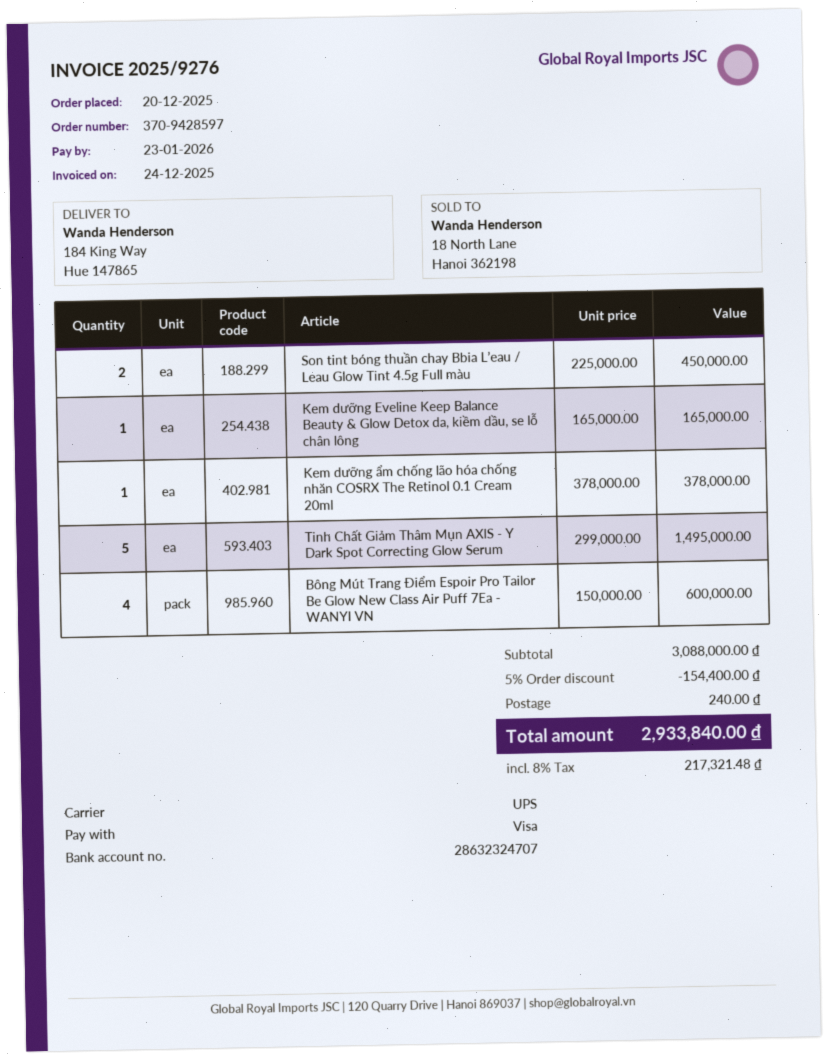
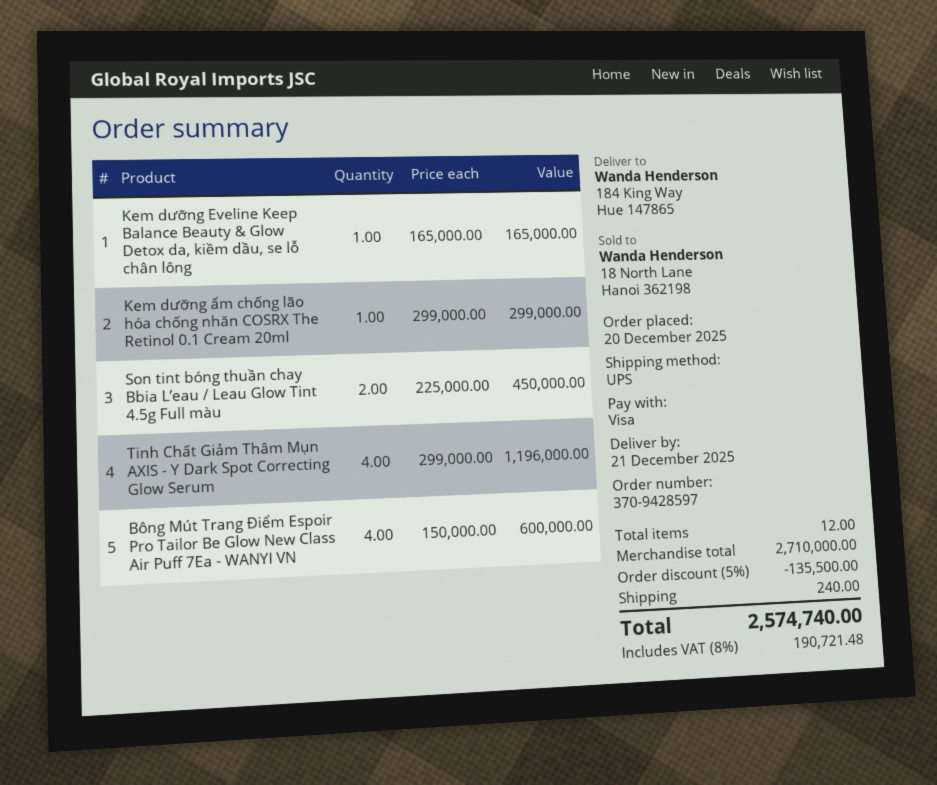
Kem dưỡng ẩm chống lão hóa chống nhăn COSRX The Retinol 0.1 Cream 20ml: 1 x 378000.00 = 378000.00 -> 1 x 299000.00 = 299000.00
Tinh Chất Giảm Thâm Mụn AXIS - Y Dark Spot Correcting Glow Serum: 5 x 299000.00 = 1495000.00 -> 4 x 299000.00 = 1196000.00
subtotal: 3088000.00 -> 2710000.00
discount: 5% = 154400.00 -> 5% = 135500.00
tax: 8% = 217321.48 -> 8% = 190721.48
total: 2933840.00 -> 2574740.00

